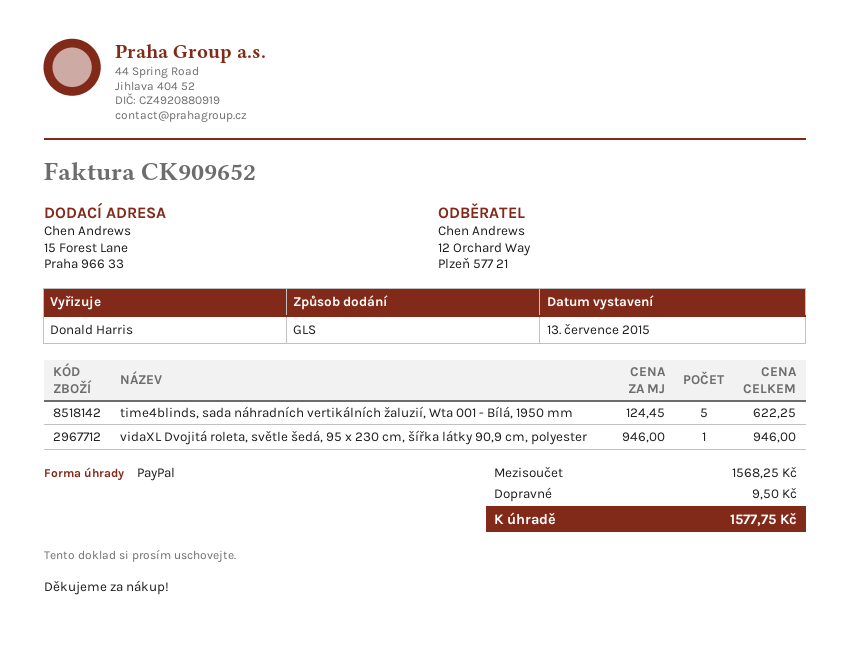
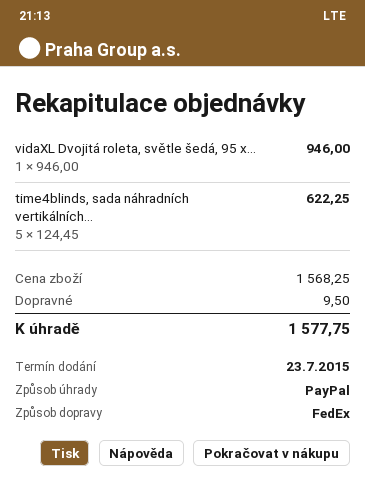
shipping method: GLS -> FedEx

